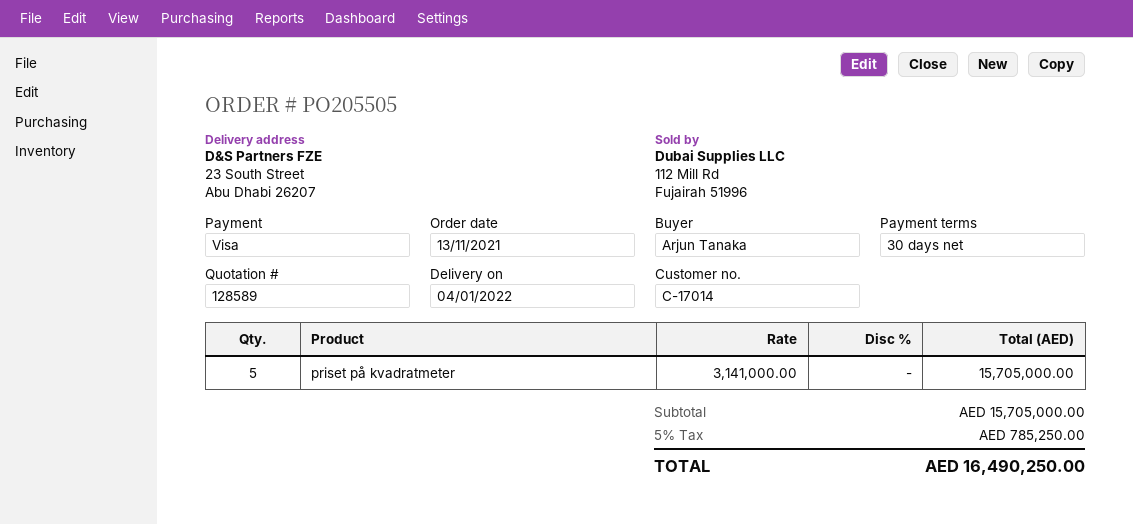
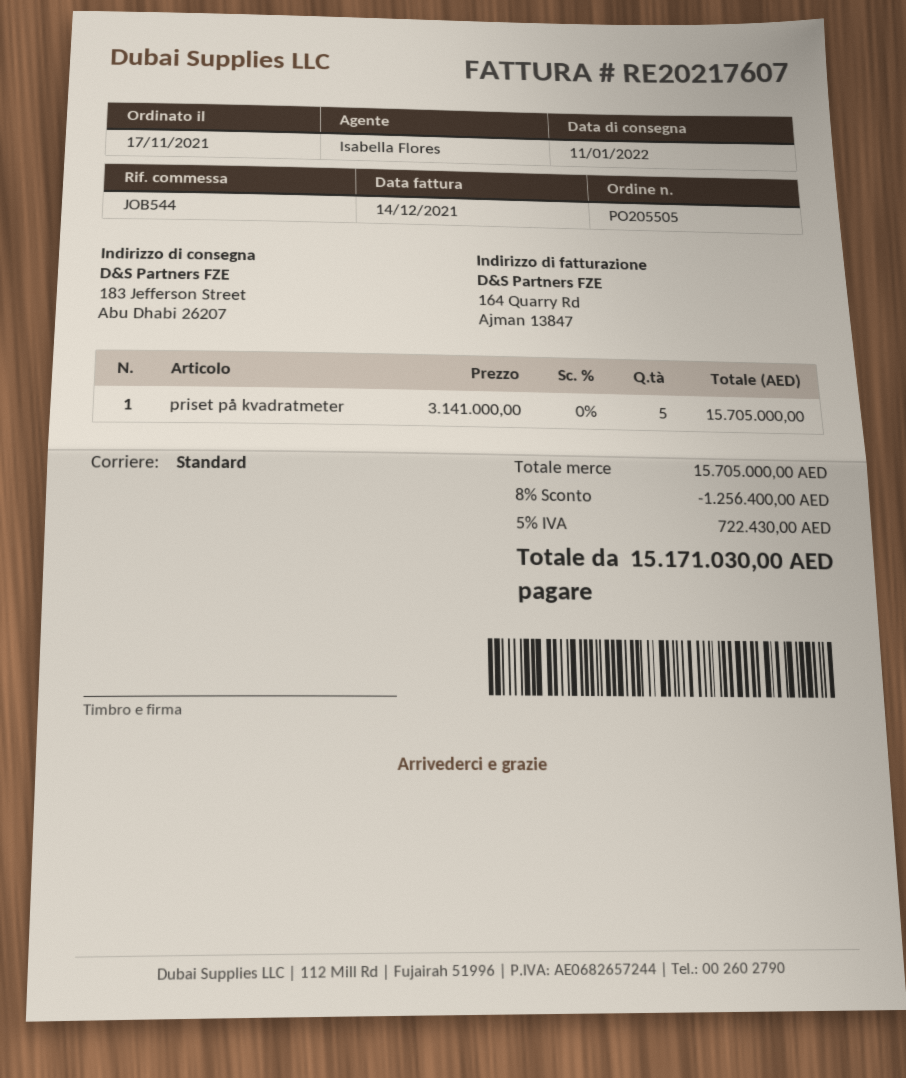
order date: 2021-11-13 -> 2021-11-17
delivery date: 2022-01-04 -> 2022-01-11
ship to: 23 South Street, Abu Dhabi 26207 -> 183 Jefferson Street, Abu Dhabi 26207
discount: none -> 8% = 1256400.00
tax: 5% = 785250.00 -> 5% = 722430.00
total: 16490250.00 -> 15171030.00

